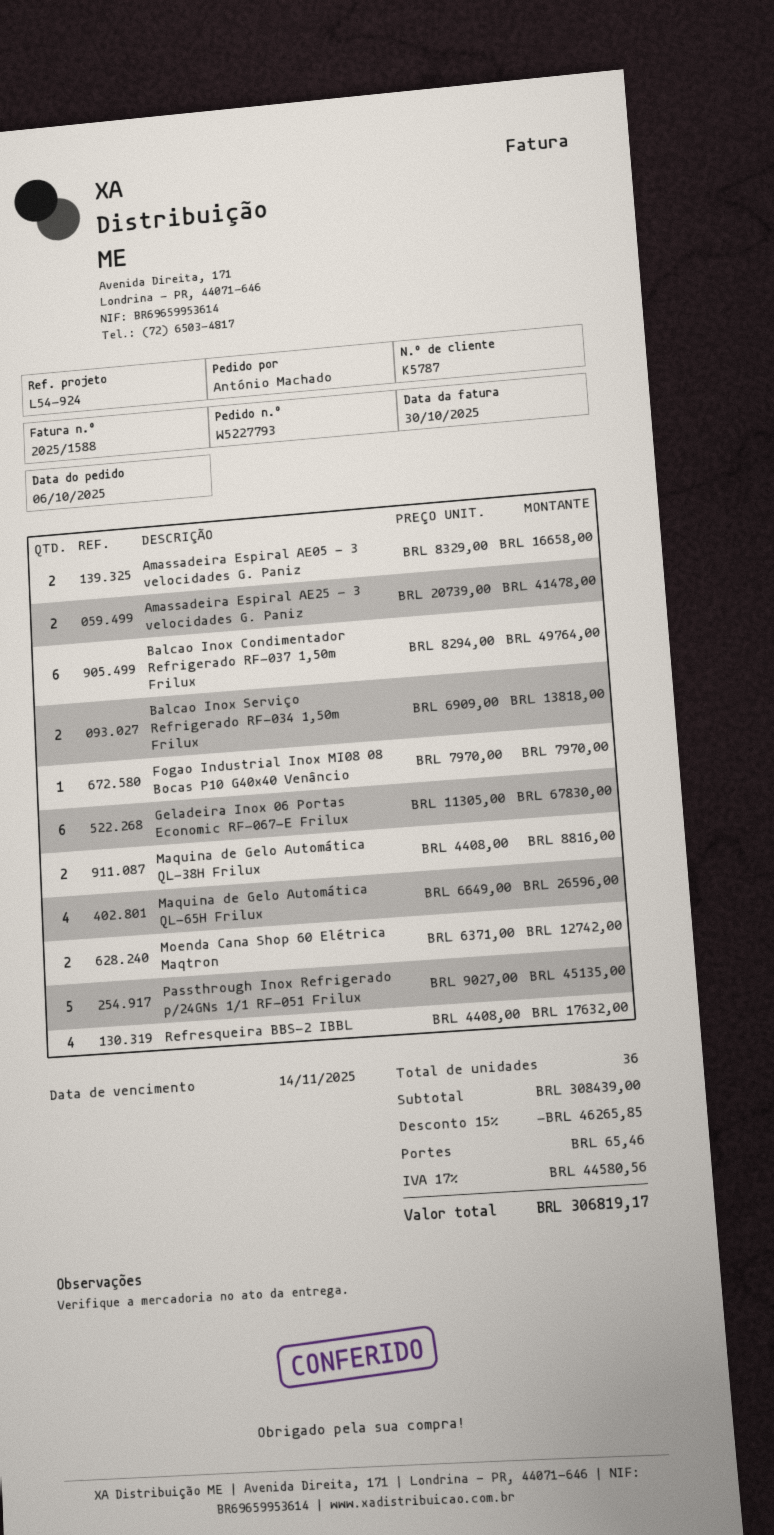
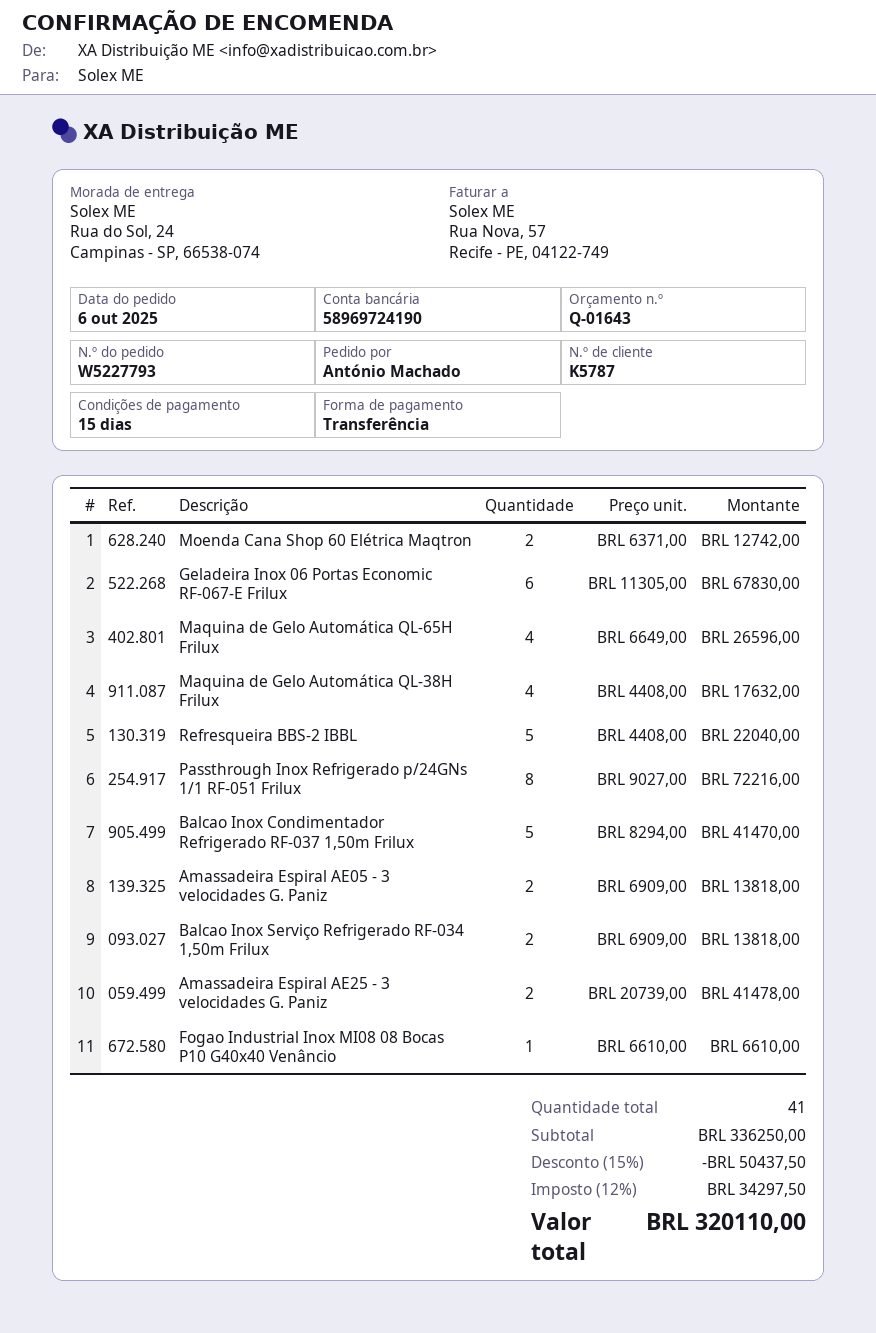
Amassadeira Espiral AE05 - 3 velocidades G. Paniz: 2 x 8329.00 = 16658.00 -> 2 x 6909.00 = 13818.00
Balcao Inox Condimentador Refrigerado RF-037 1,50m Frilux: 6 x 8294.00 = 49764.00 -> 5 x 8294.00 = 41470.00
Fogao Industrial Inox MI08 08 Bocas P10 G40x40 Venâncio: 1 x 7970.00 = 7970.00 -> 1 x 6610.00 = 6610.00
Maquina de Gelo Automática QL-38H Frilux: 2 x 4408.00 = 8816.00 -> 4 x 4408.00 = 17632.00
Passthrough Inox Refrigerado p/24GNs 1/1 RF-051 Frilux: 5 x 9027.00 = 45135.00 -> 8 x 9027.00 = 72216.00
Refresqueira BBS-2 IBBL: 4 x 4408.00 = 17632.00 -> 5 x 4408.00 = 22040.00
total quantity: 36 -> 41
subtotal: 308439.00 -> 336250.00
discount: 15% = 46265.85 -> 15% = 50437.50
shipping: 65.46 -> none
tax: 17% = 44580.56 -> 12% = 34297.50
total: 306819.17 -> 320110.00

